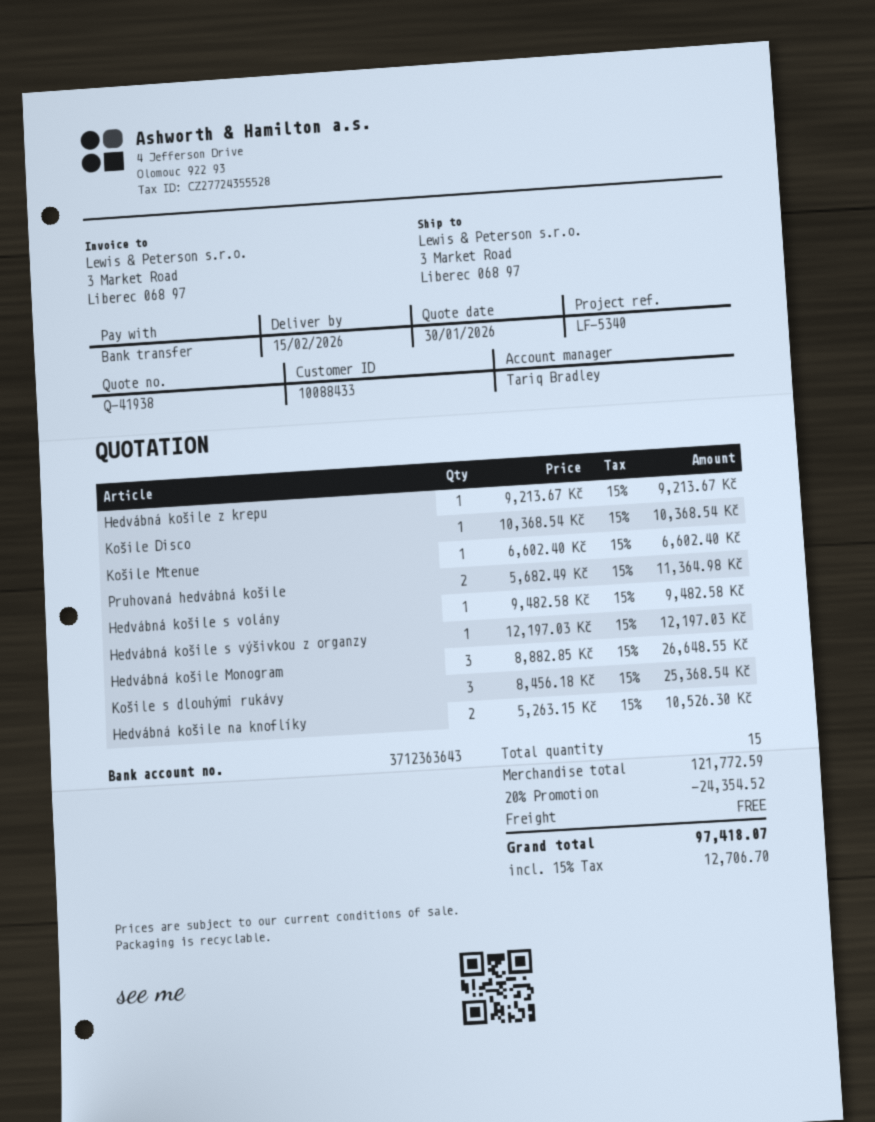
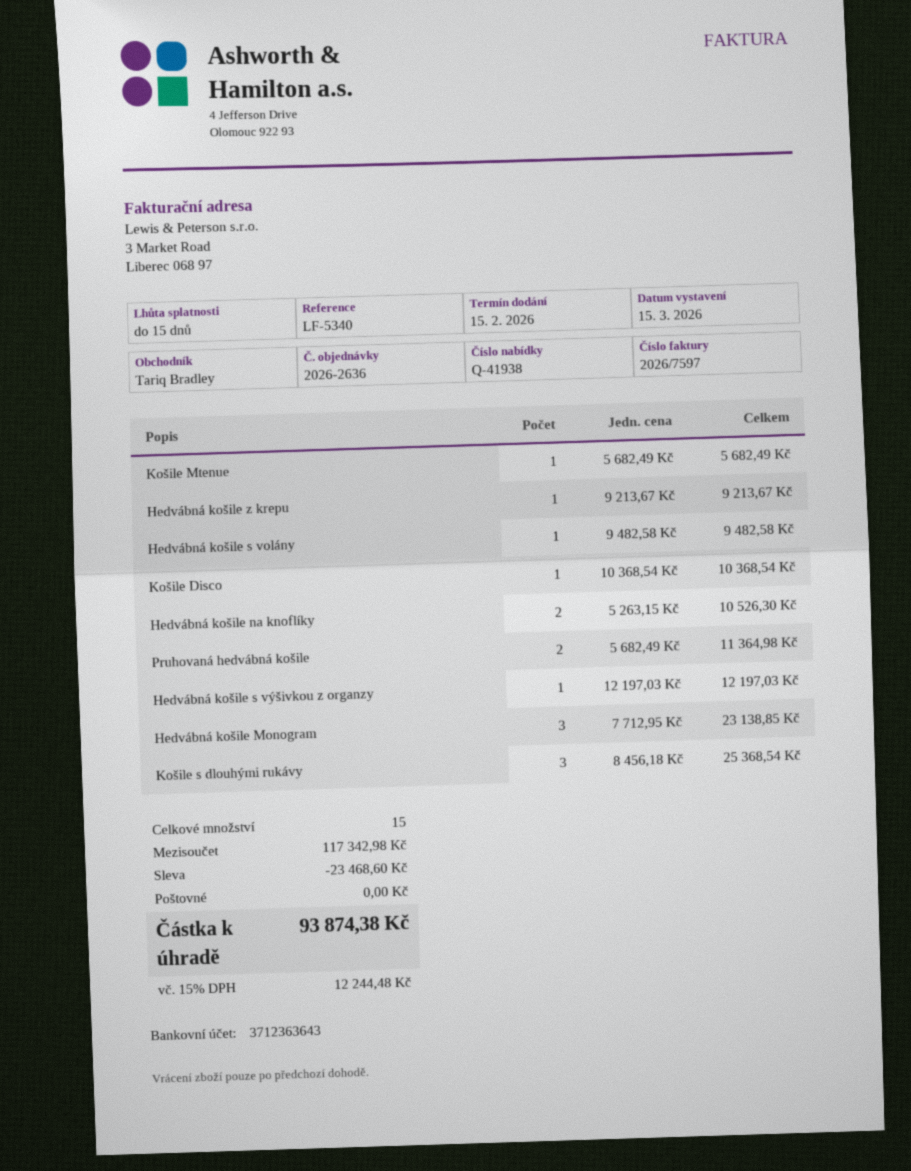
Košile Mtenue: 1 x 6602.40 = 6602.40 -> 1 x 5682.49 = 5682.49
Hedvábná košile Monogram: 3 x 8882.85 = 26648.55 -> 3 x 7712.95 = 23138.85
subtotal: 121772.59 -> 117342.98
discount: 24354.52 -> 23468.60
tax: 15% = 12706.70 -> 15% = 12244.48
total: 97418.07 -> 93874.38

